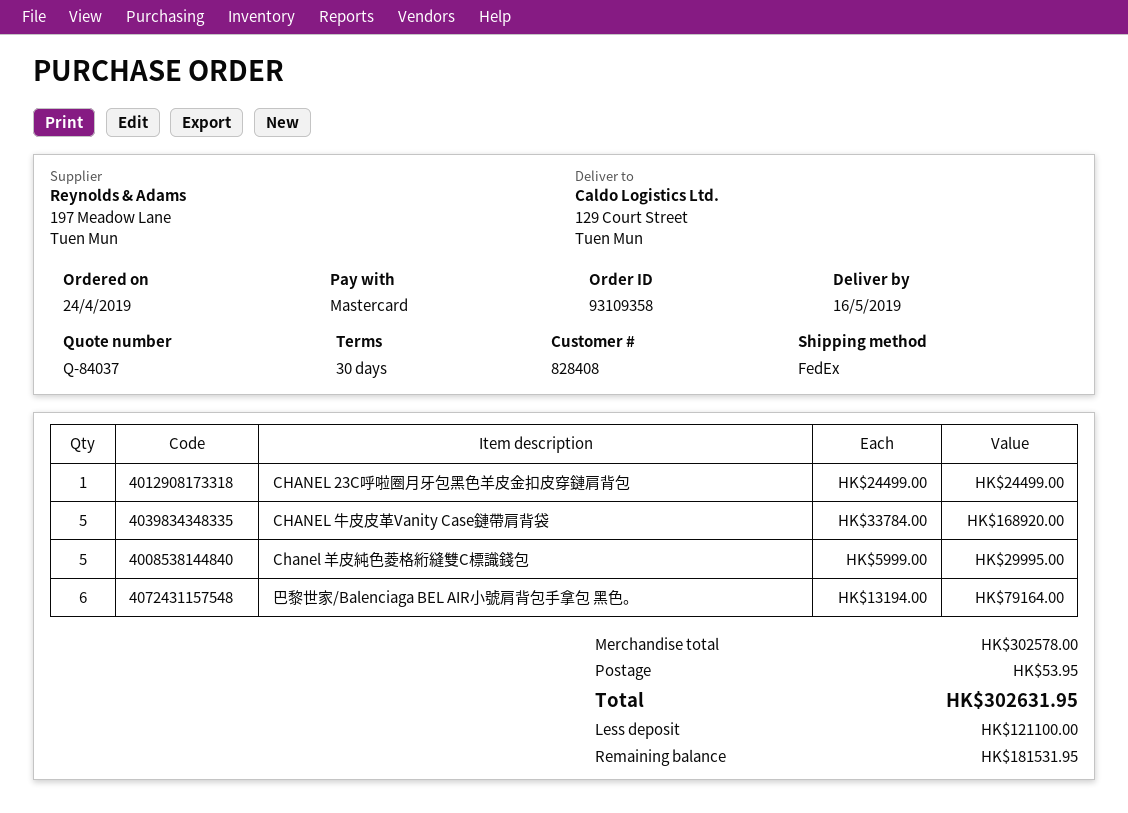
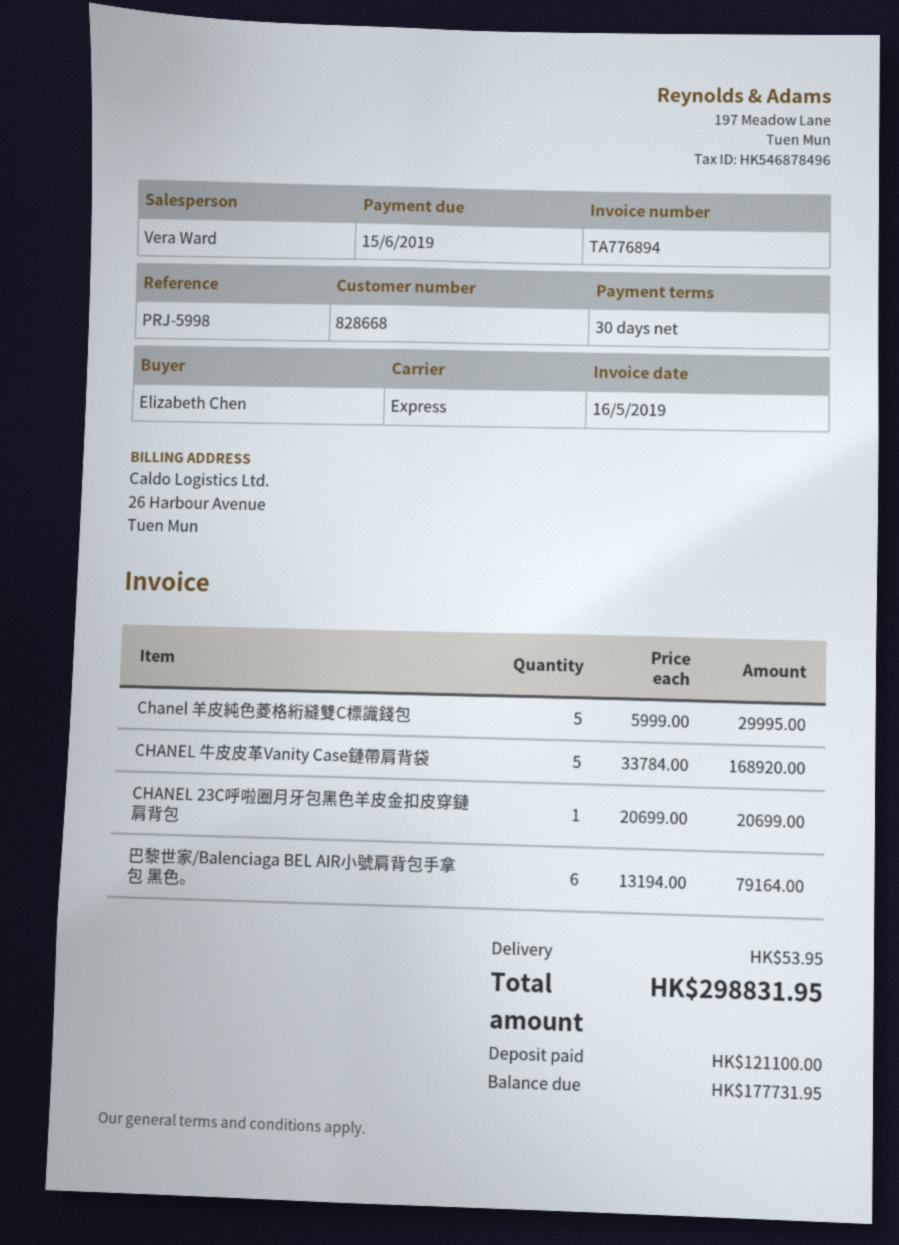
customer number: 828408 -> 828668
shipping method: FedEx -> express
CHANEL 23C呼啦圈月牙包黑色羊皮金扣皮穿鏈肩背包: 1 x 24499.00 = 24499.00 -> 1 x 20699.00 = 20699.00
total: 302631.95 -> 298831.95
balance: 181531.95 -> 177731.95

